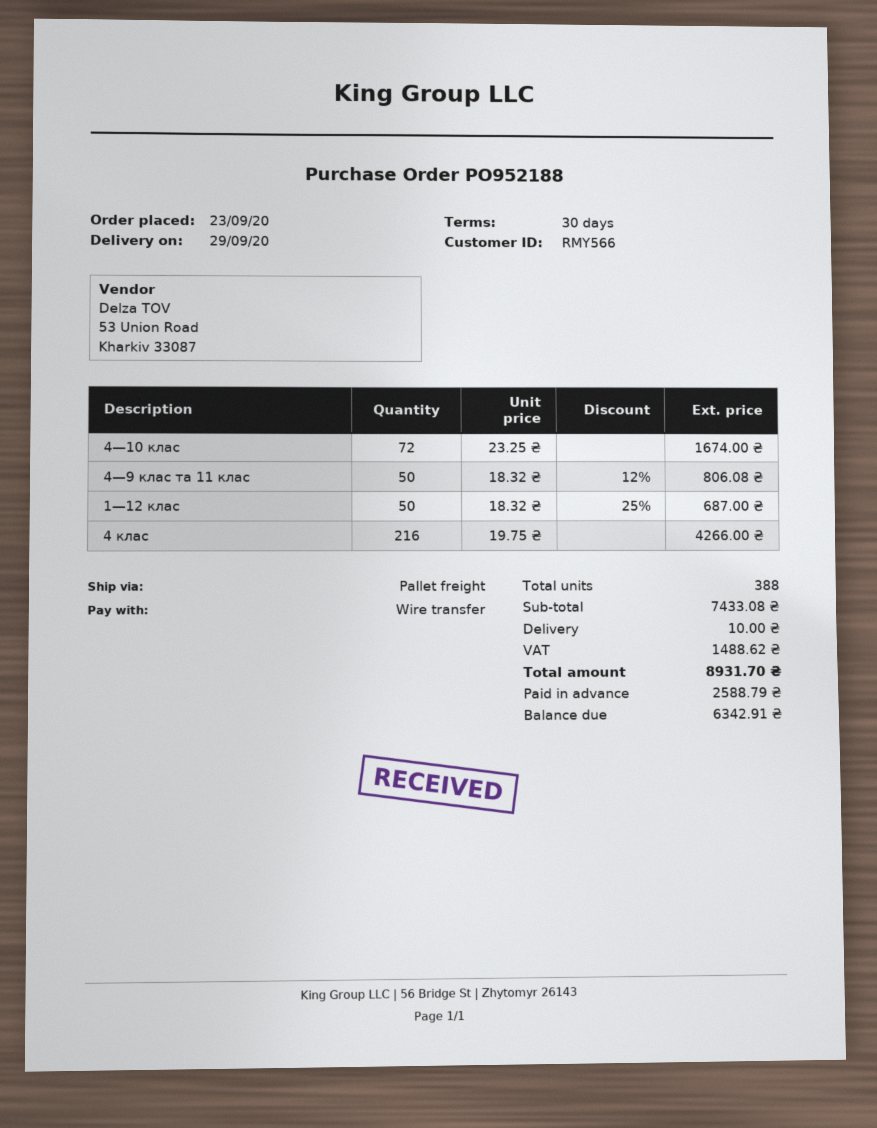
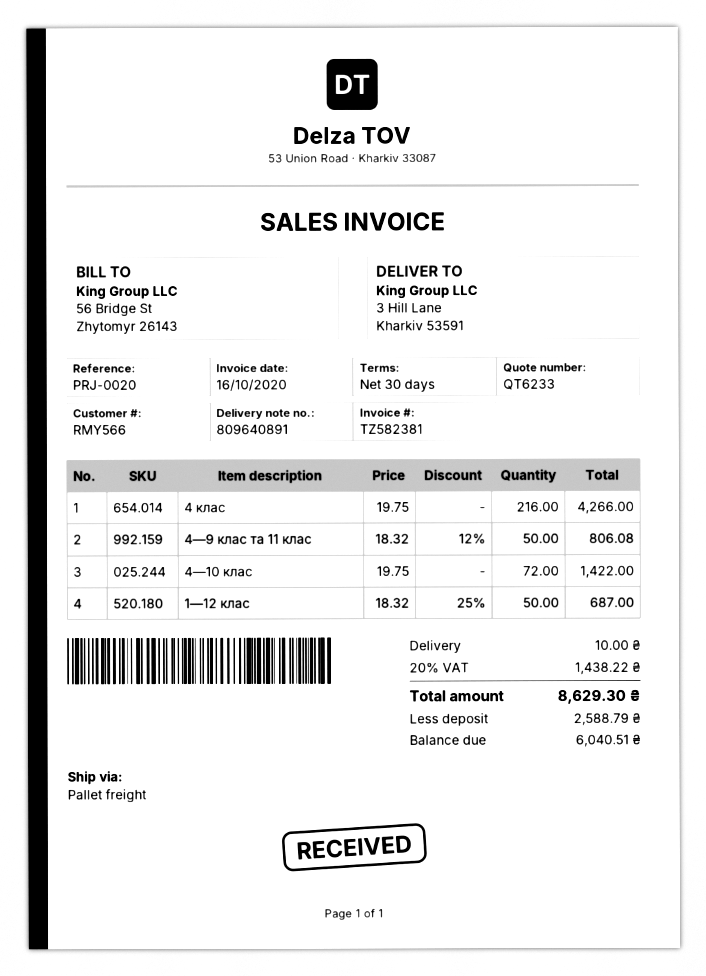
4—10 клас: 72 x 23.25 = 1674.00 -> 72 x 19.75 = 1422.00
tax: 1488.62 -> 1438.22
total: 8931.70 -> 8629.30
balance: 6342.91 -> 6040.51

